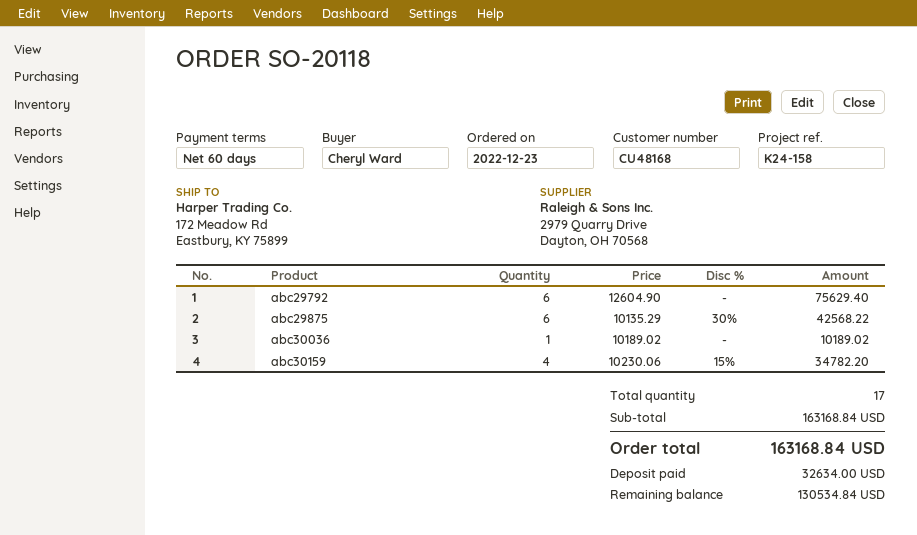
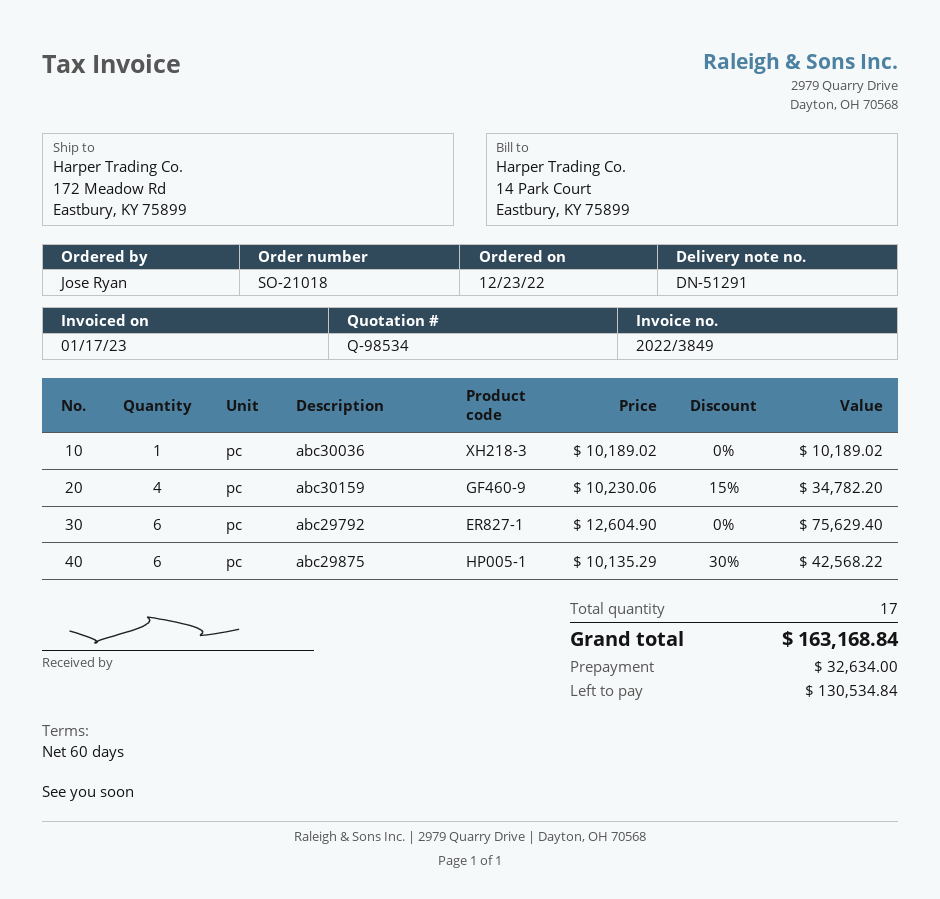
order number: SO-20118 -> SO-21018
ordered by: Cheryl Ward -> Jose Ryan

